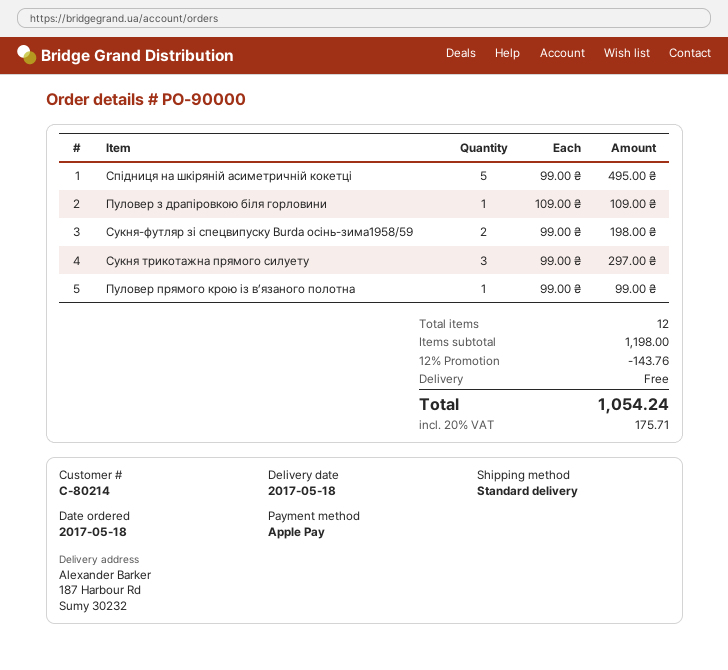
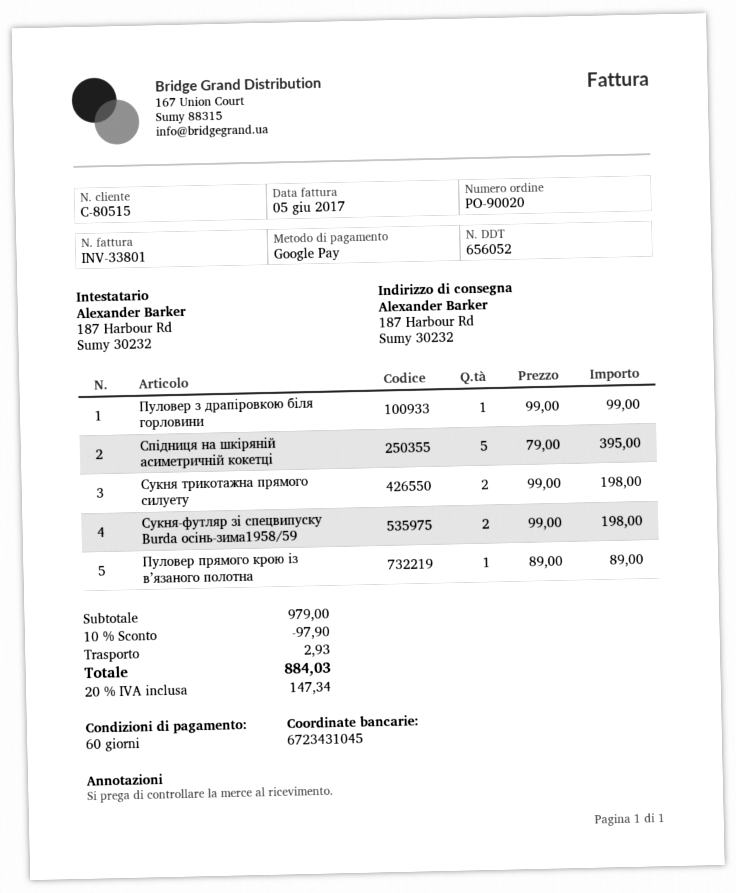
order number: PO-90000 -> PO-90020
customer number: C-80214 -> C-80515
payment method: Apple Pay -> Google Pay
Спідниця на шкіряній асиметричній кокетці: 5 x 99.00 = 495.00 -> 5 x 79.00 = 395.00
Пуловер з драпіровкою біля горловини: 1 x 109.00 = 109.00 -> 1 x 99.00 = 99.00
Сукня трикотажна прямого силуету: 3 x 99.00 = 297.00 -> 2 x 99.00 = 198.00
Пуловер прямого крою із в’язаного полотна: 1 x 99.00 = 99.00 -> 1 x 89.00 = 89.00
subtotal: 1198.00 -> 979.00
discount: 12% = 143.76 -> 10% = 97.90
shipping: 0.00 -> 2.93
tax: 20% = 175.71 -> 20% = 147.34
total: 1054.24 -> 884.03

